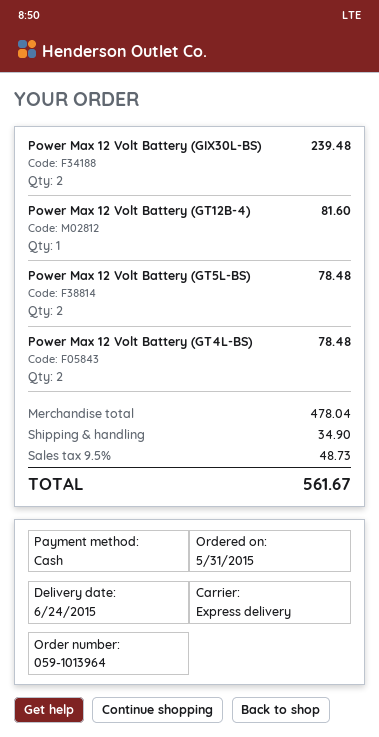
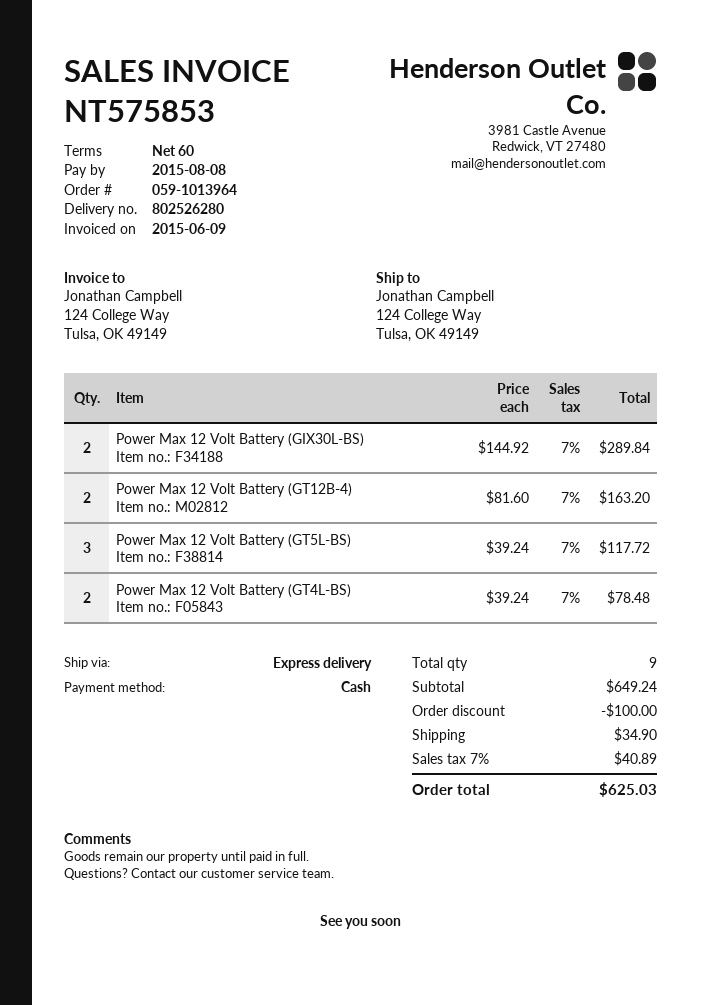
Power Max 12 Volt Battery (GIX30L-BS): 2 for 239.48 -> 2 for 289.84
Power Max 12 Volt Battery (GT12B-4): 1 for 81.60 -> 2 for 163.20
Power Max 12 Volt Battery (GT5L-BS): 2 for 78.48 -> 3 for 117.72
subtotal: 478.04 -> 649.24
discount: none -> 100.00
tax: 9.5% = 48.73 -> 7% = 40.89
total: 561.67 -> 625.03

